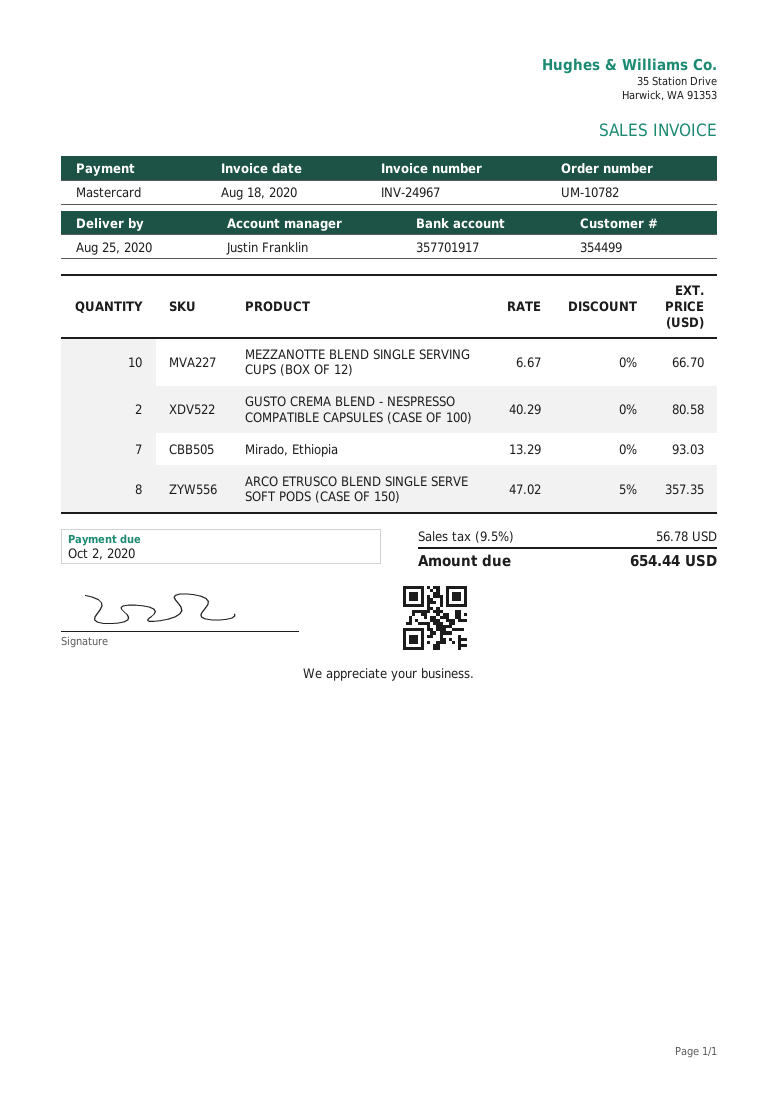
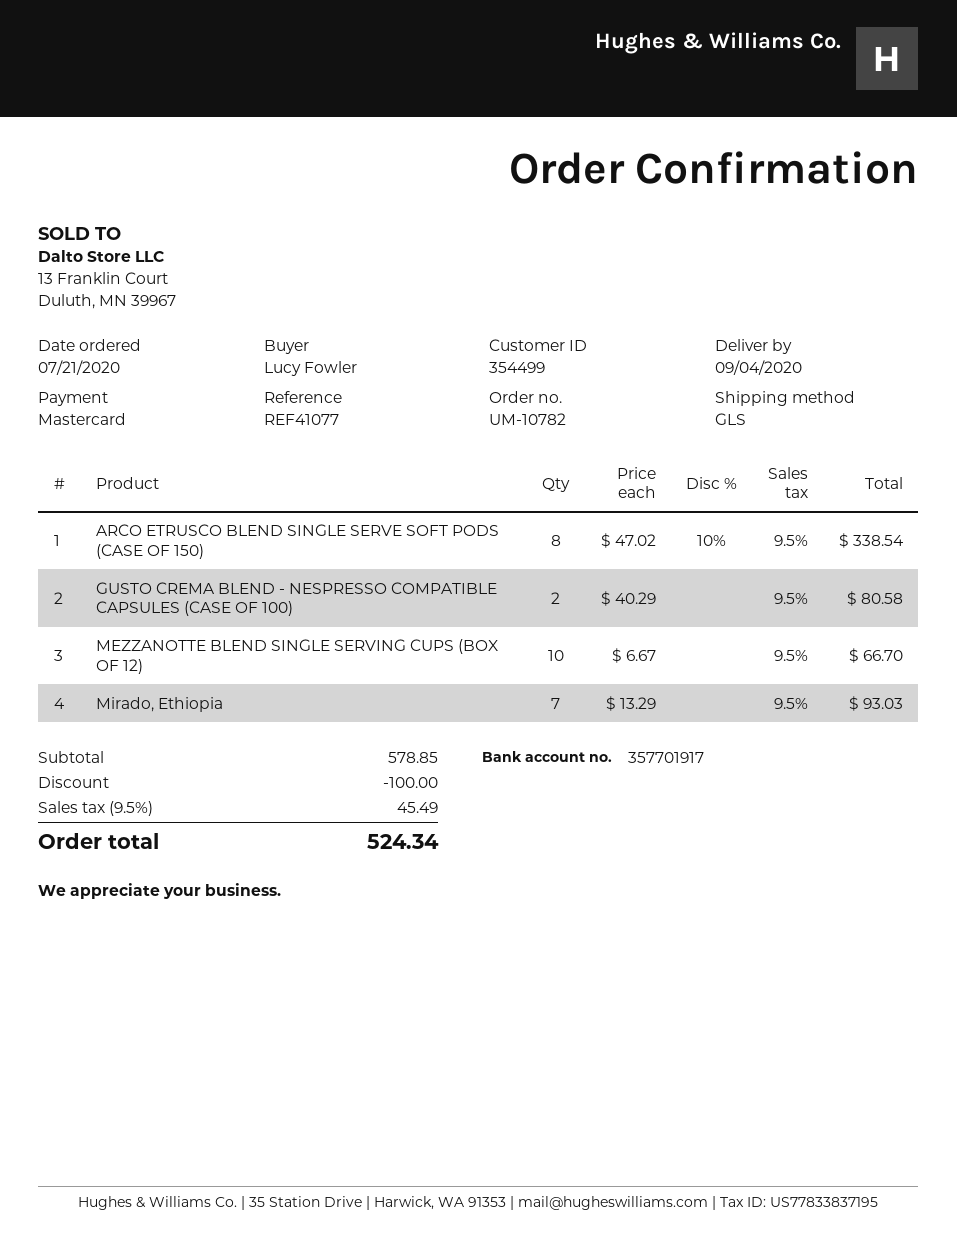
delivery date: 2020-08-25 -> 2020-09-04
ARCO ETRUSCO BLEND SINGLE SERVE SOFT PODS (CASE OF 150): 8 x 47.02 - 5% = 357.35 -> 8 x 47.02 - 10% = 338.54
discount: none -> 100.00
tax: 9.5% = 56.78 -> 9.5% = 45.49
total: 654.44 -> 524.34

